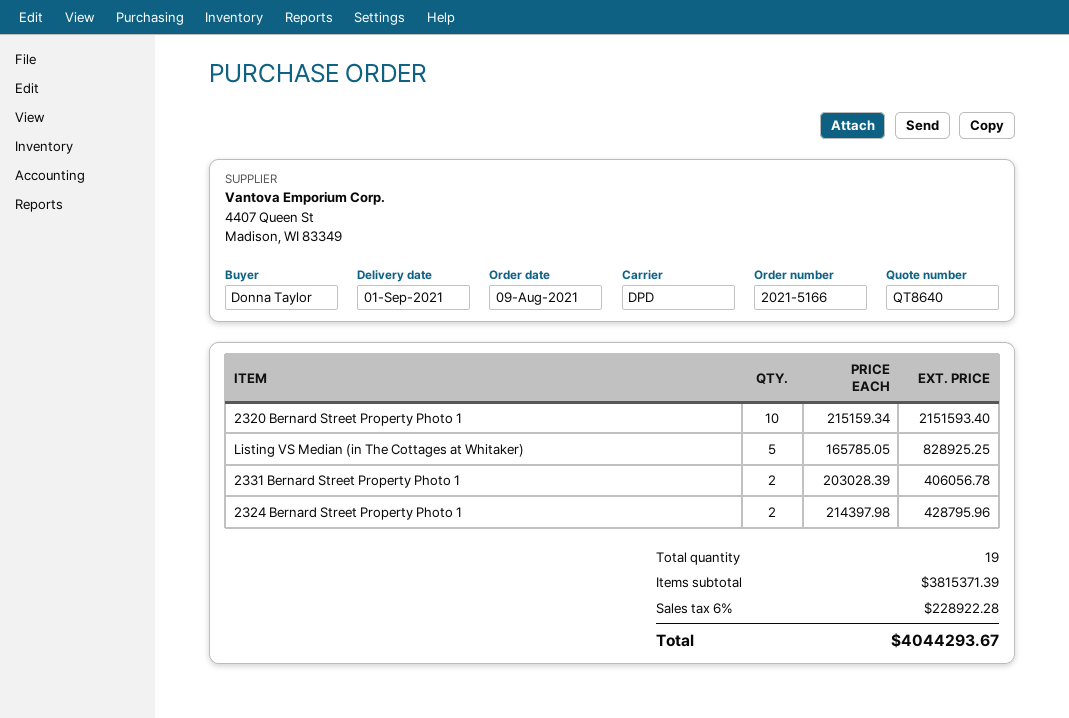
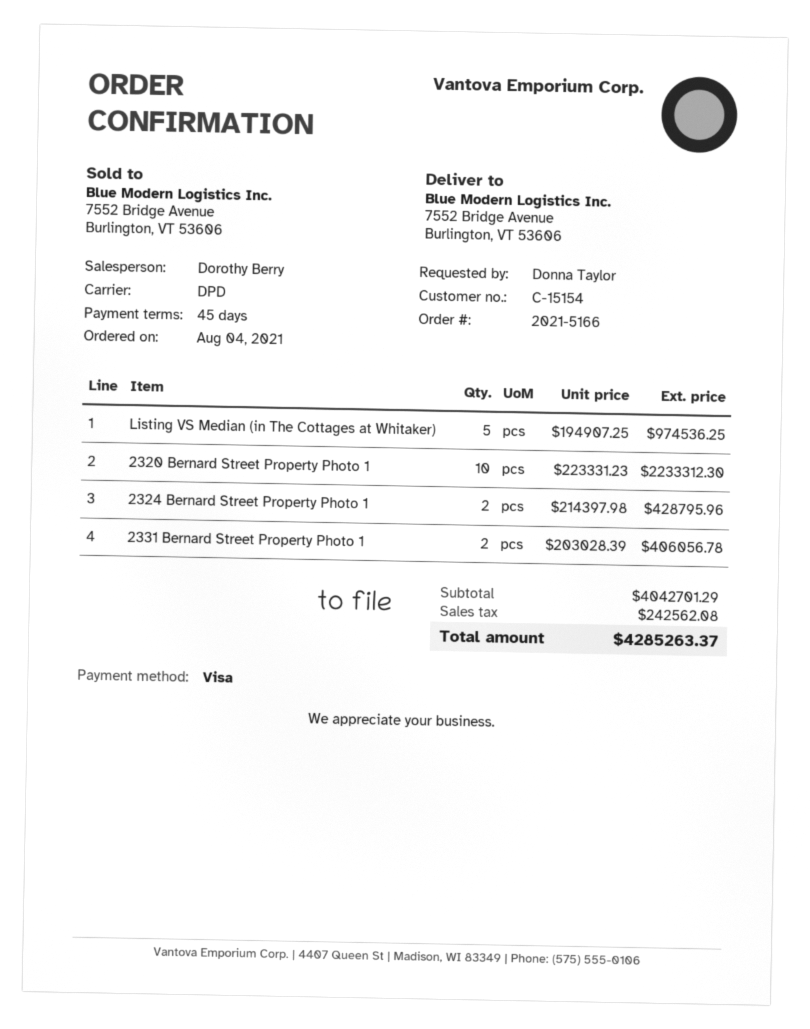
order date: 2021-08-09 -> 2021-08-04
2320 Bernard Street Property Photo 1: 10 x 215159.34 = 2151593.40 -> 10 x 223331.23 = 2233312.30
Listing VS Median (in The Cottages at Whitaker): 5 x 165785.05 = 828925.25 -> 5 x 194907.25 = 974536.25
subtotal: 3815371.39 -> 4042701.29
tax: 228922.28 -> 242562.08
total: 4044293.67 -> 4285263.37

